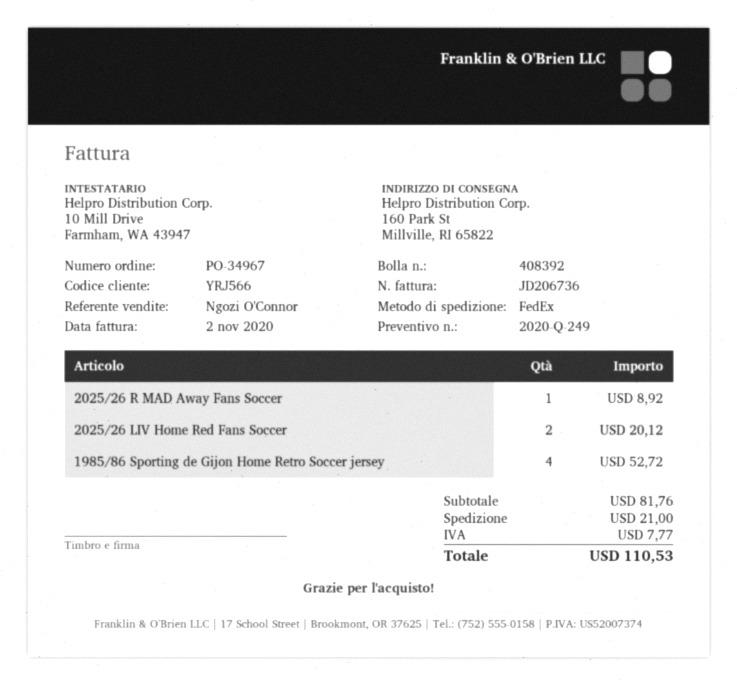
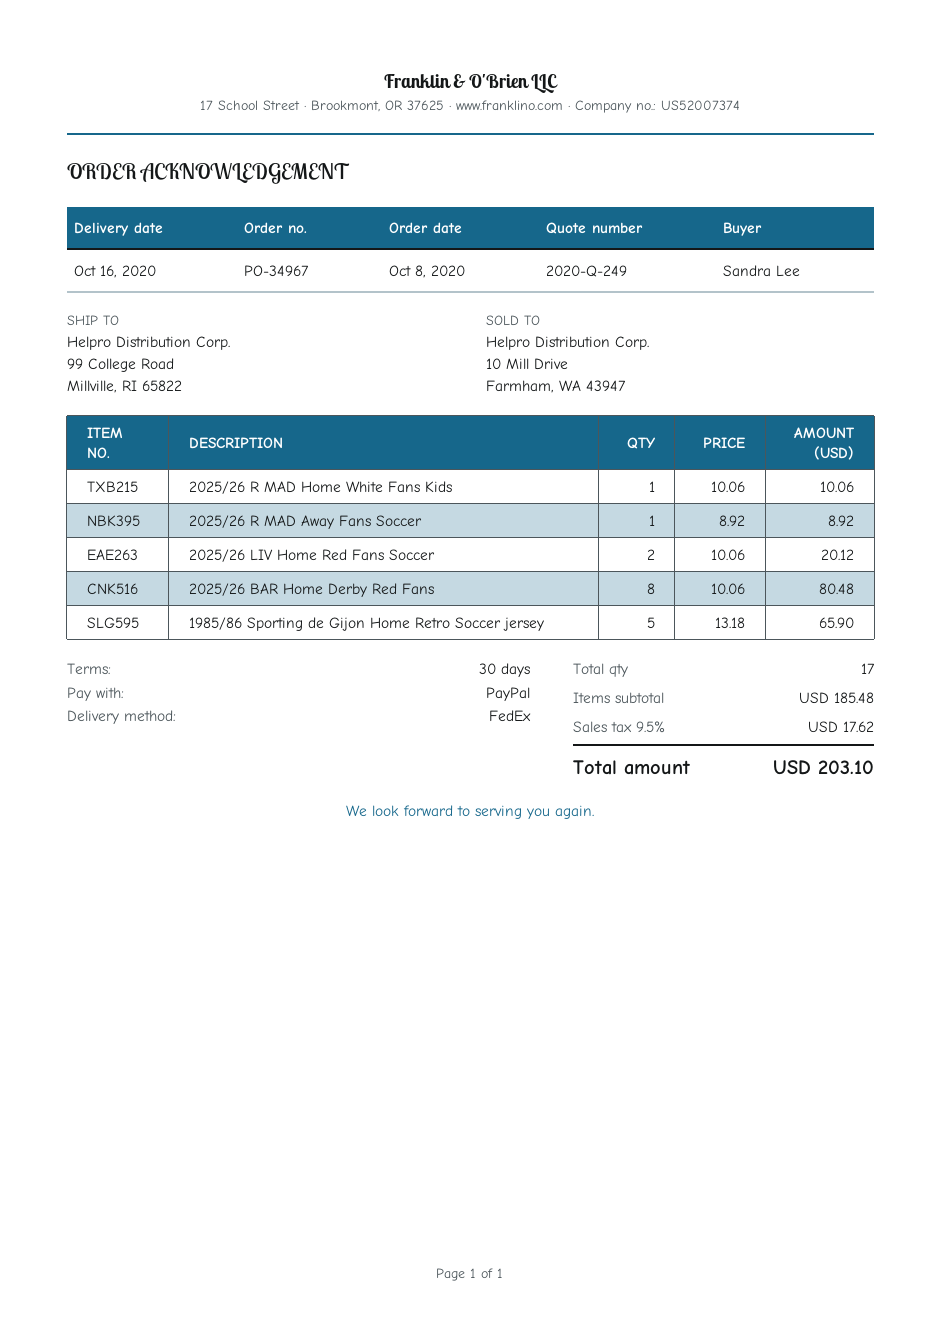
ship to: 160 Park St, Millville, RI 65822 -> 99 College Road, Millville, RI 65822
1985/86 Sporting de Gijon Home Retro Soccer jersey: 4 for 52.72 -> 5 for 65.90
2025/26 R MAD Home White Fans Kids: none -> 1 for 10.06
2025/26 BAR Home Derby Red Fans: none -> 8 for 80.48
subtotal: 81.76 -> 185.48
shipping: 21.00 -> none
tax: 7.77 -> 17.62
total: 110.53 -> 203.10

